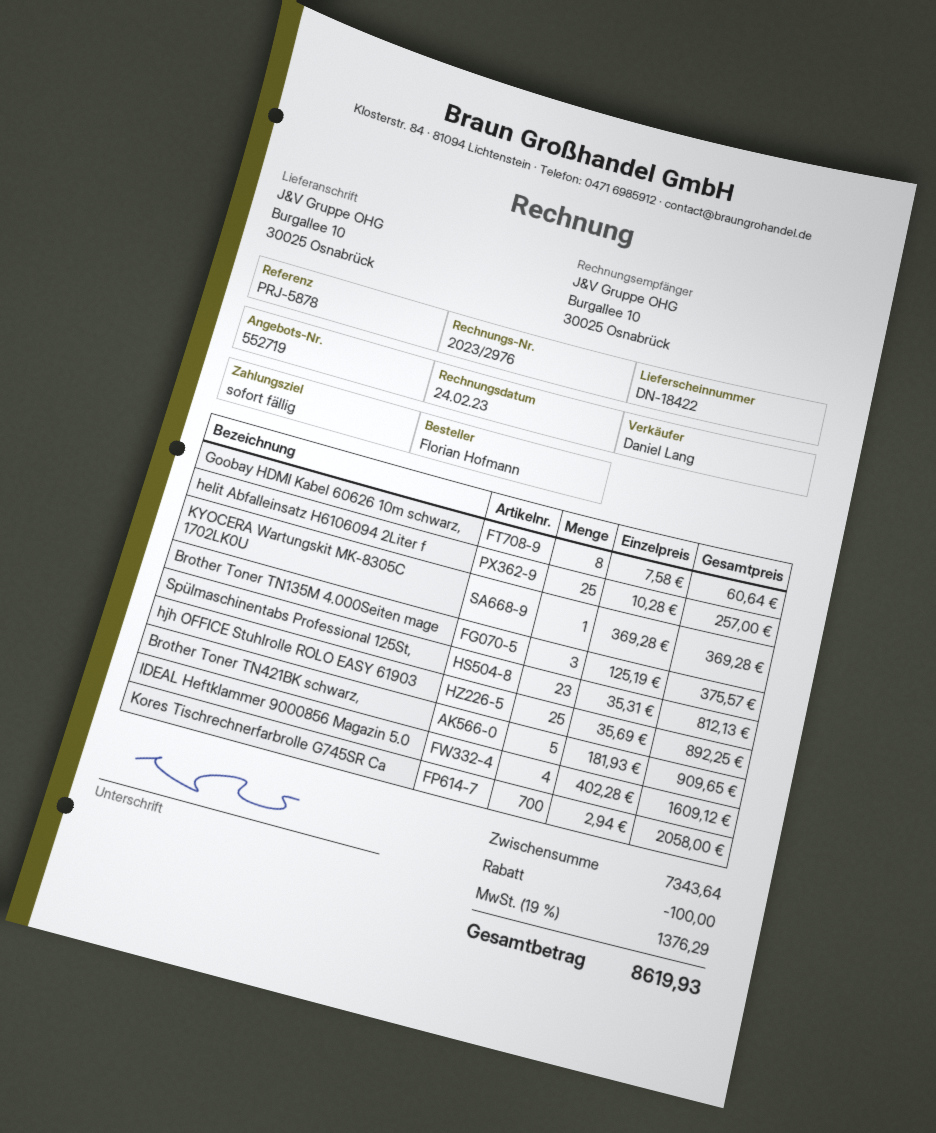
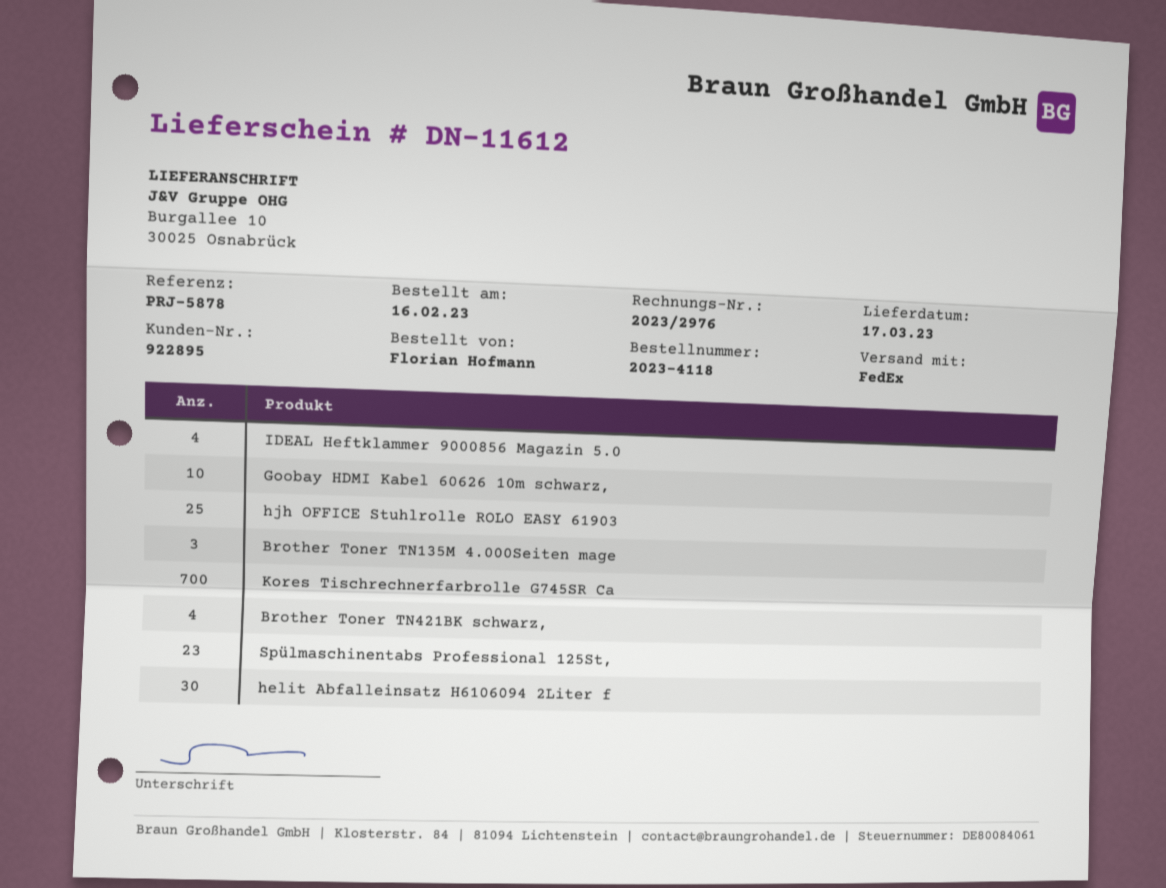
delivery note number: DN-18422 -> DN-11612
Goobay HDMI Kabel 60626 10m schwarz,: 8 -> 10
helit Abfalleinsatz H6106094 2Liter f: 25 -> 30
KYOCERA Wartungskit MK-8305C 1702LK0U: 1 -> none
Brother Toner TN421BK schwarz,: 5 -> 4

